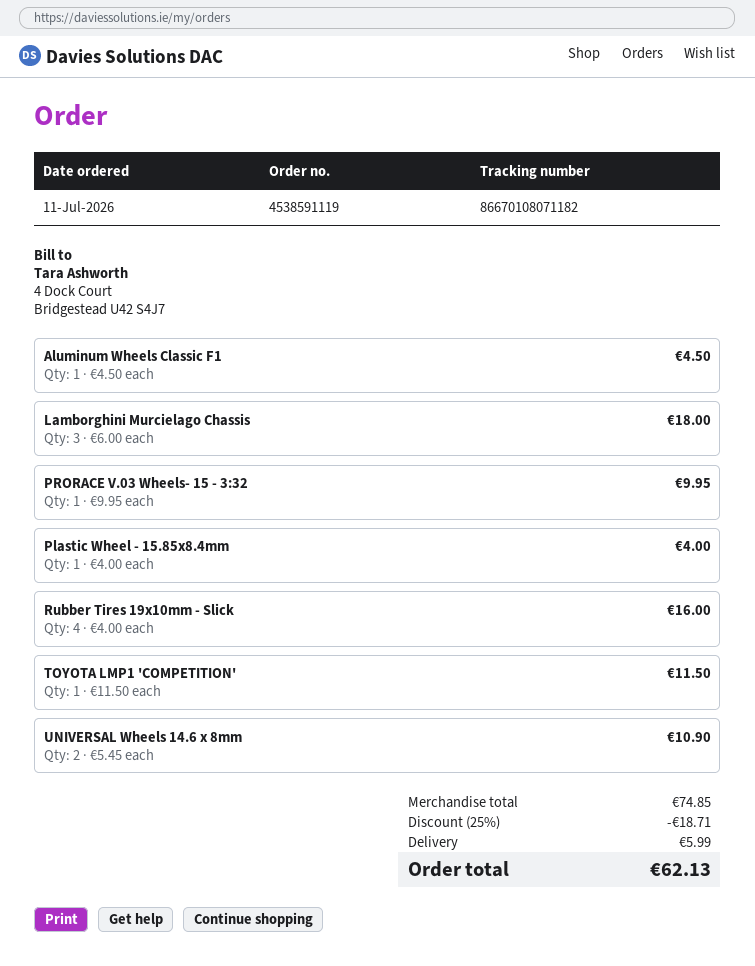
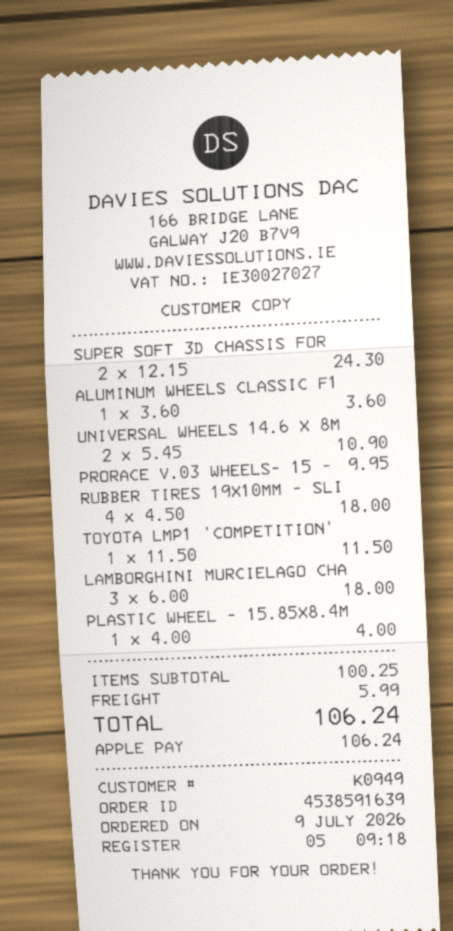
order number: 4538591119 -> 4538591639
order date: 2026-07-11 -> 2026-07-09
Aluminum Wheels Classic F1: 1 x 4.50 = 4.50 -> 1 x 3.60 = 3.60
Rubber Tires 19x10mm - Slick: 4 x 4.00 = 16.00 -> 4 x 4.50 = 18.00
SUPER SOFT 3D CHASSIS FOR: none -> 2 x 12.15 = 24.30
subtotal: 74.85 -> 100.25
discount: 25% = 18.71 -> none
total: 62.13 -> 106.24

